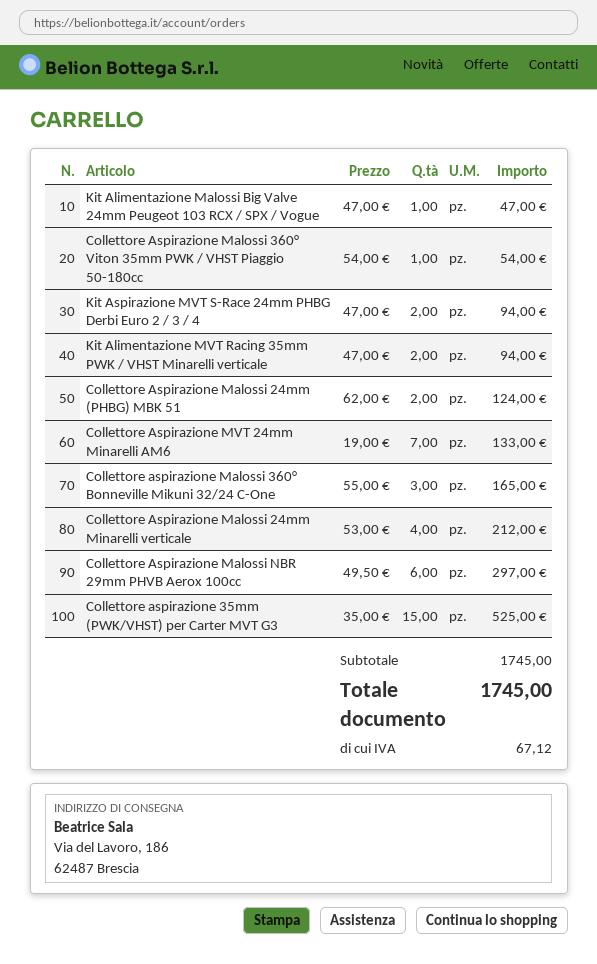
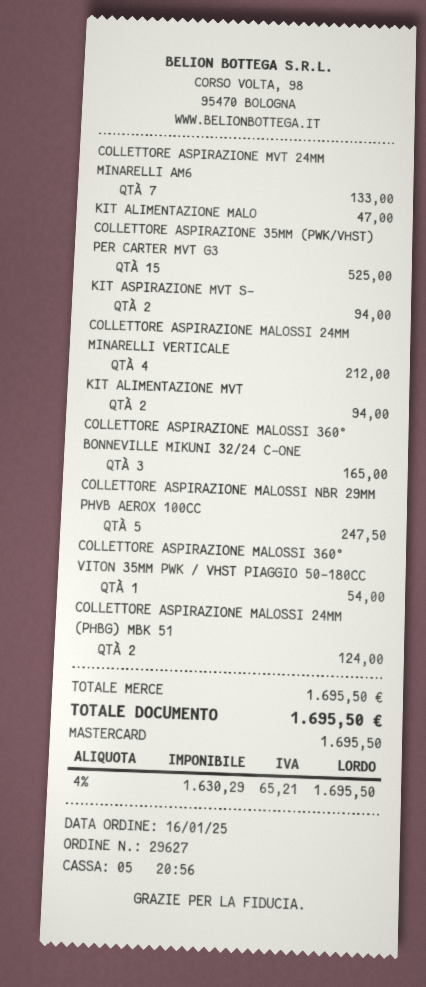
Collettore Aspirazione Malossi NBR 29mm PHVB Aerox 100cc: 6 for 297.00 -> 5 for 247.50
subtotal: 1745.00 -> 1695.50
tax: 67.12 -> 65.21
total: 1745.00 -> 1695.50

